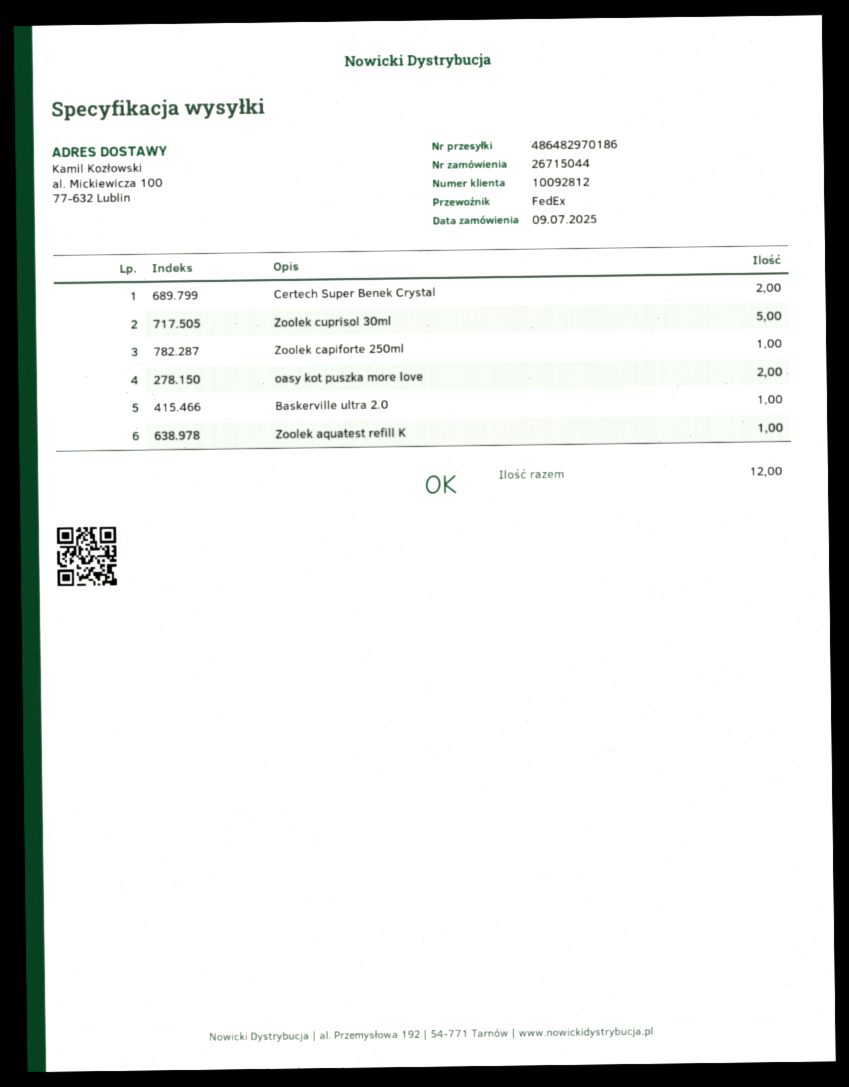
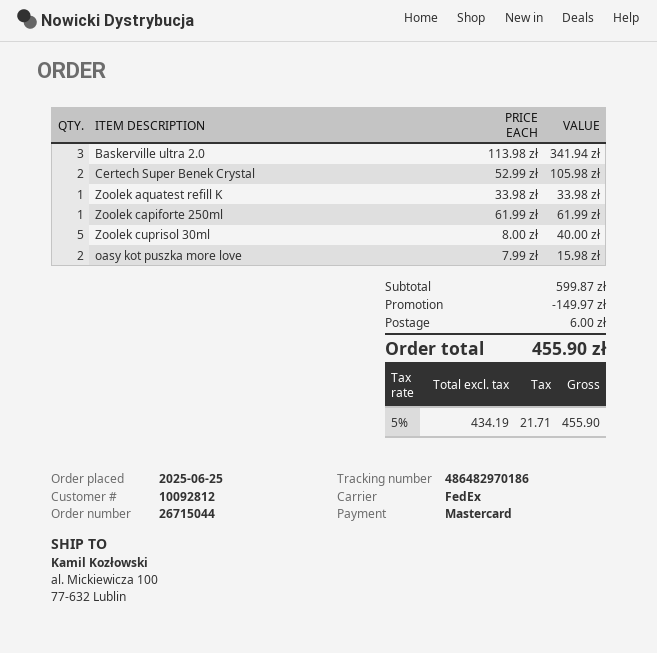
order date: 2025-07-09 -> 2025-06-25
Baskerville ultra 2.0: 1 -> 3

